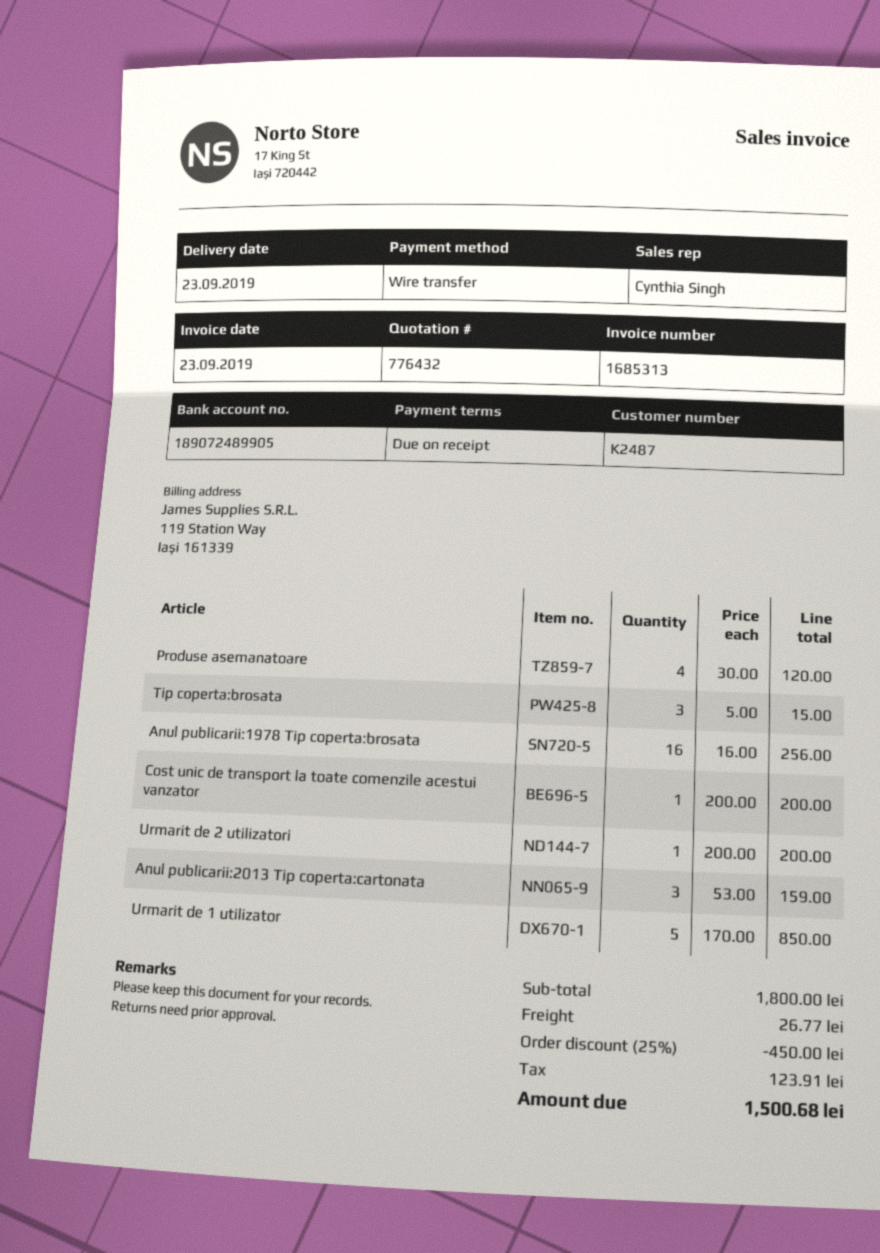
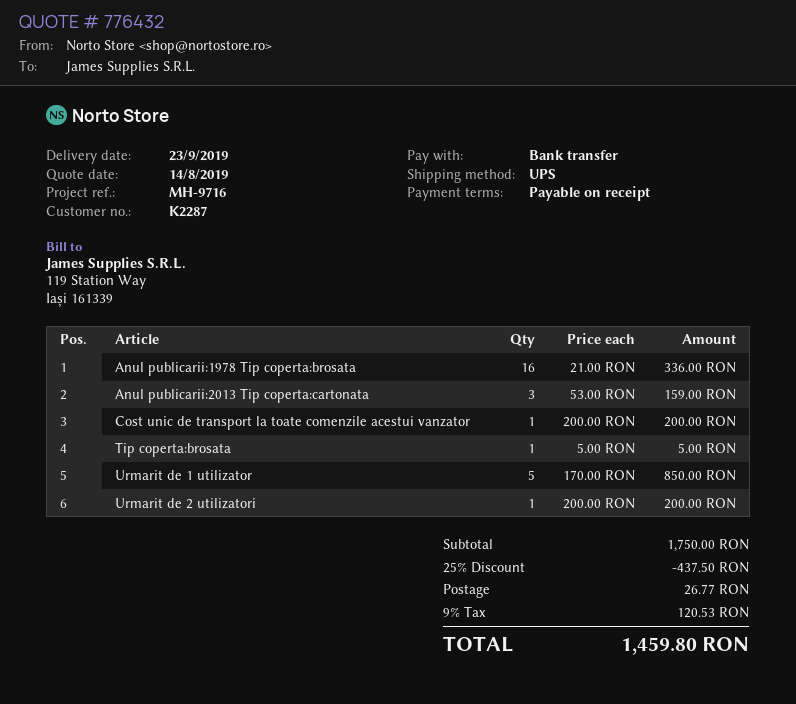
customer number: K2487 -> K2287
Produse asemanatoare: 4 x 30.00 = 120.00 -> none
Tip coperta:brosata: 3 x 5.00 = 15.00 -> 1 x 5.00 = 5.00
Anul publicarii:1978 Tip coperta:brosata: 16 x 16.00 = 256.00 -> 16 x 21.00 = 336.00
subtotal: 1800.00 -> 1750.00
discount: 25% = 450.00 -> 25% = 437.50
tax: 123.91 -> 120.53
total: 1500.68 -> 1459.80

